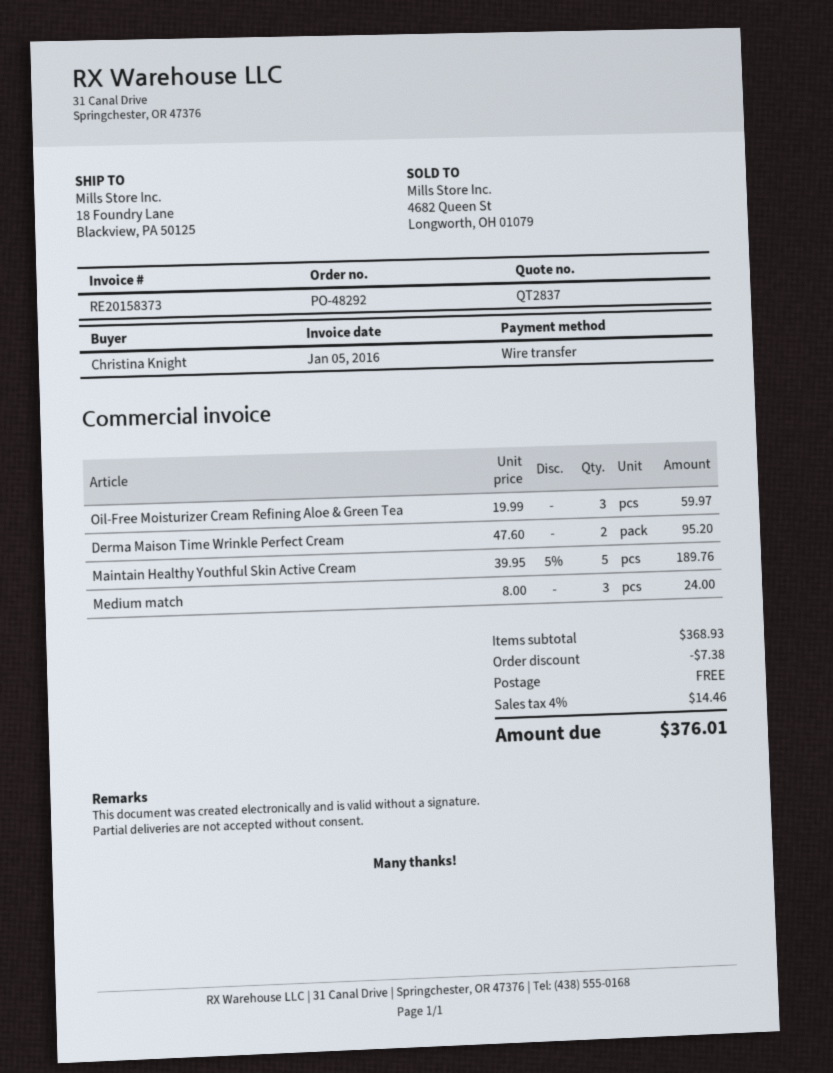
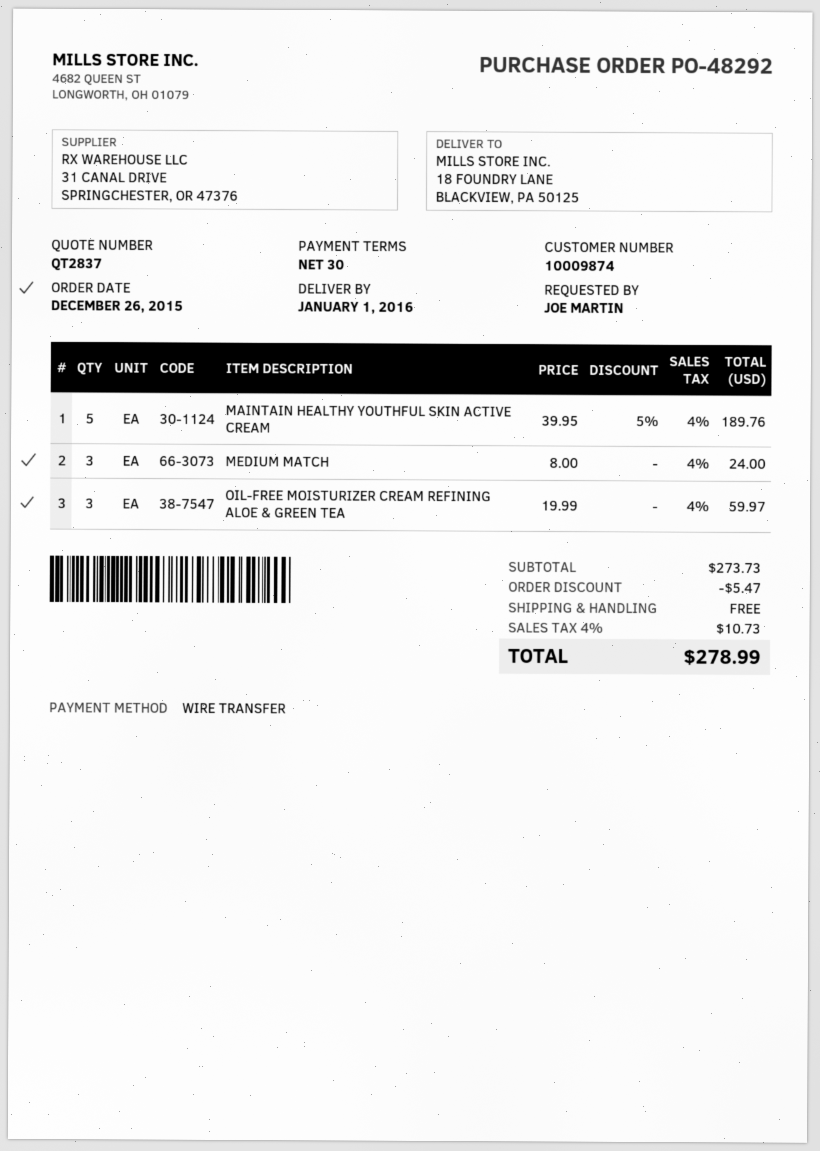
ordered by: Christina Knight -> JOE MARTIN
Derma Maison Time Wrinkle Perfect Cream: 2 x 47.60 = 95.20 -> none
subtotal: 368.93 -> 273.73
discount: 7.38 -> 5.47
tax: 4% = 14.46 -> 4% = 10.73
total: 376.01 -> 278.99

